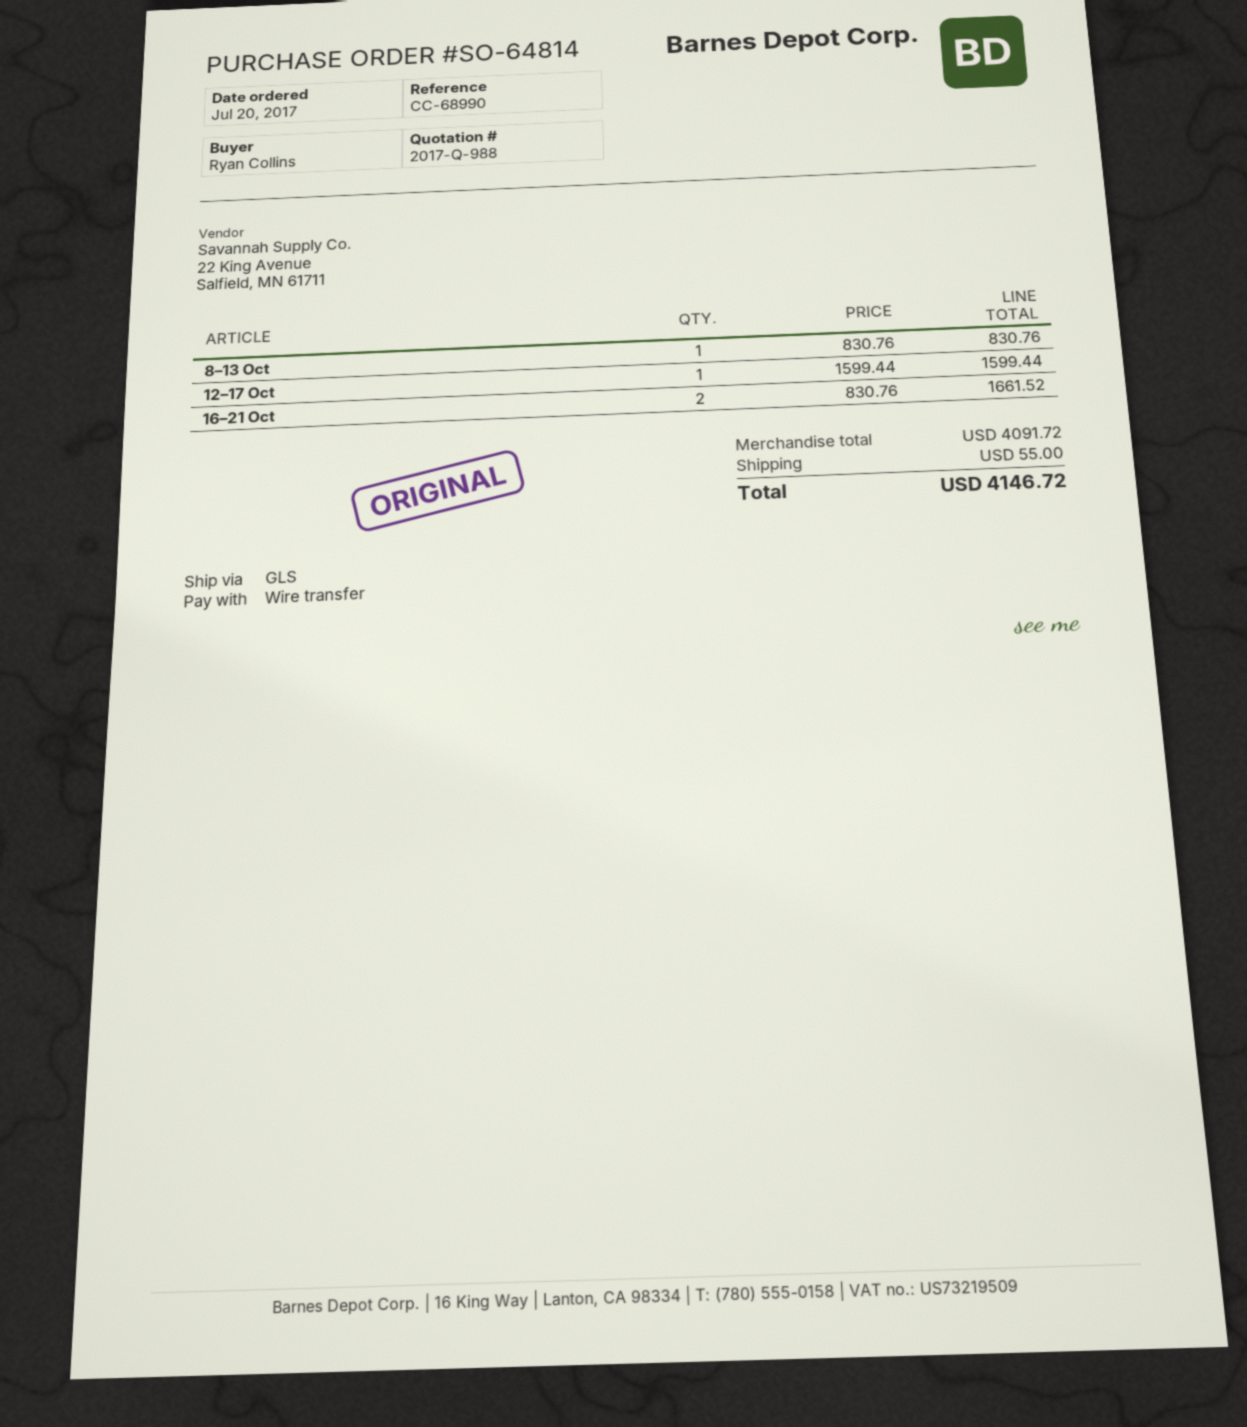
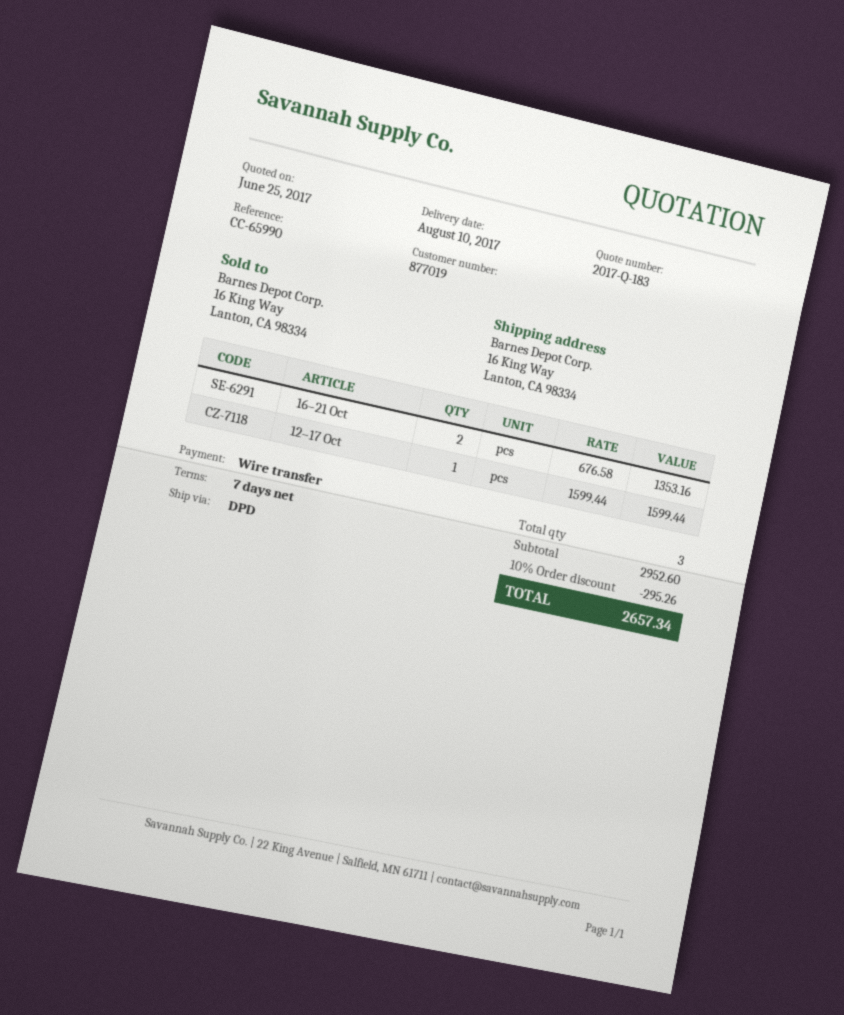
quote number: 2017-Q-988 -> 2017-Q-183
reference: CC-68990 -> CC-65990
shipping method: GLS -> DPD
8–13 Oct: 1 x 830.76 = 830.76 -> none
16–21 Oct: 2 x 830.76 = 1661.52 -> 2 x 676.58 = 1353.16
subtotal: 4091.72 -> 2952.60
discount: none -> 10% = 295.26
shipping: 55.00 -> none
total: 4146.72 -> 2657.34

